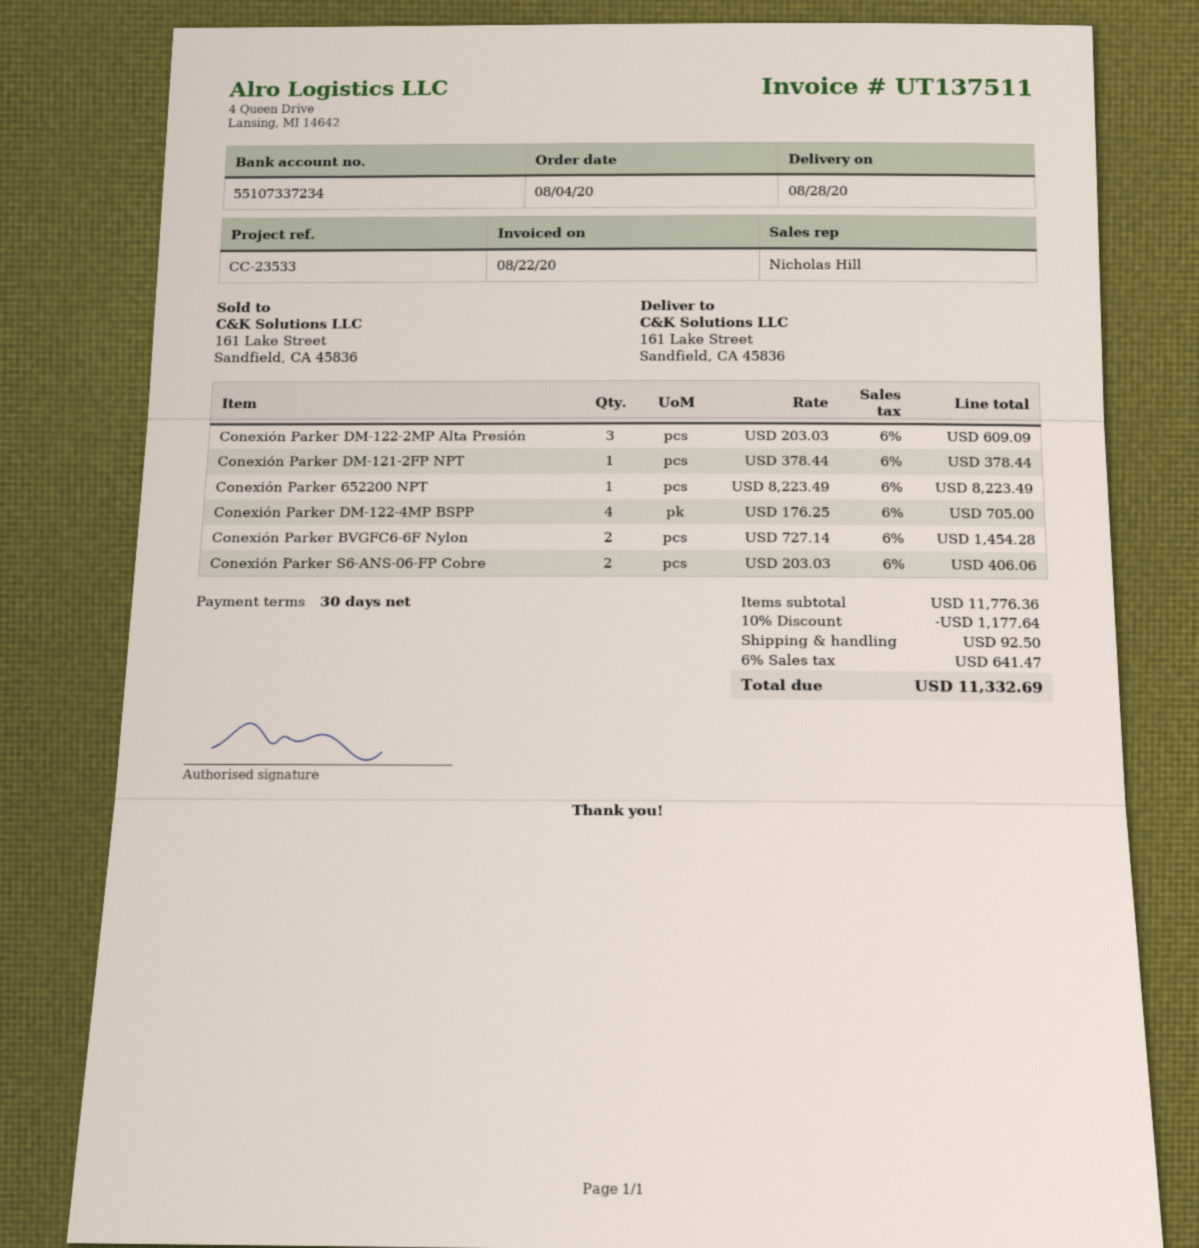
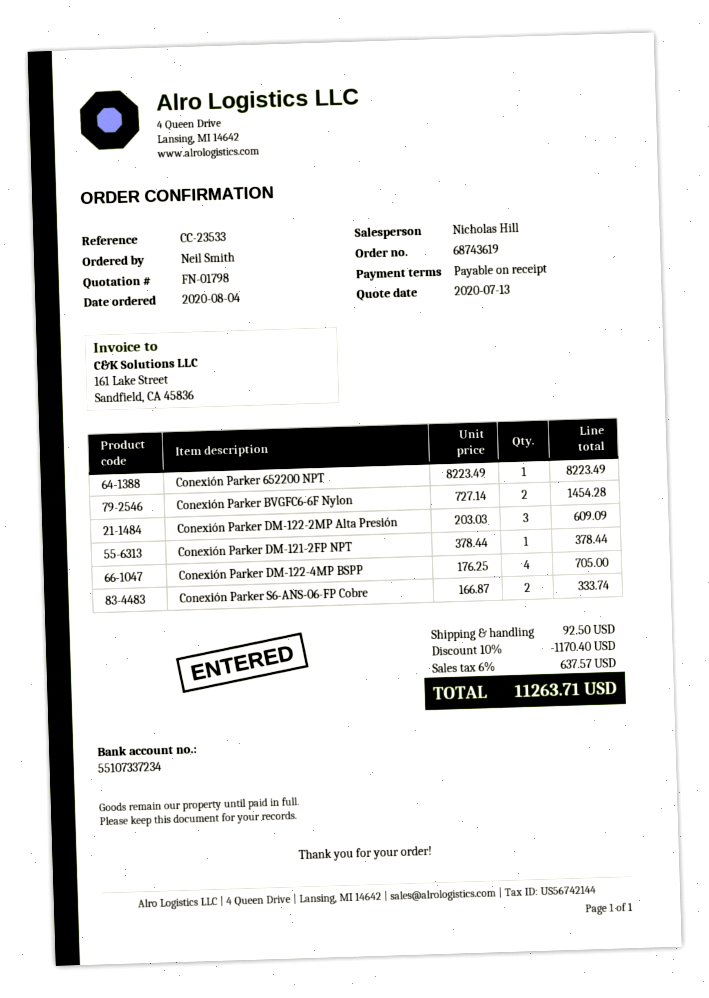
payment terms: 30 days -> on receipt
Conexión Parker S6-ANS-06-FP Cobre: 2 x 203.03 = 406.06 -> 2 x 166.87 = 333.74
discount: 10% = 1177.64 -> 10% = 1170.40
tax: 6% = 641.47 -> 6% = 637.57
total: 11332.69 -> 11263.71

